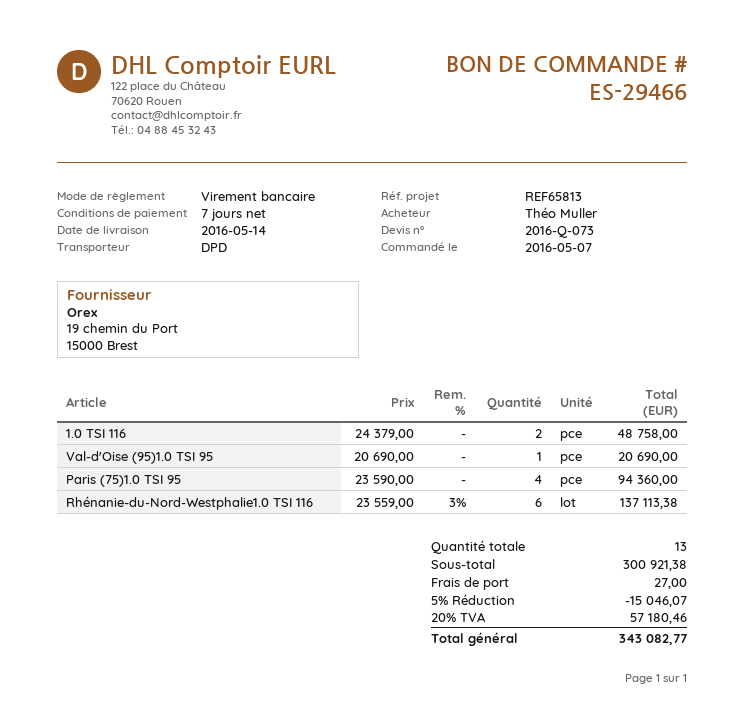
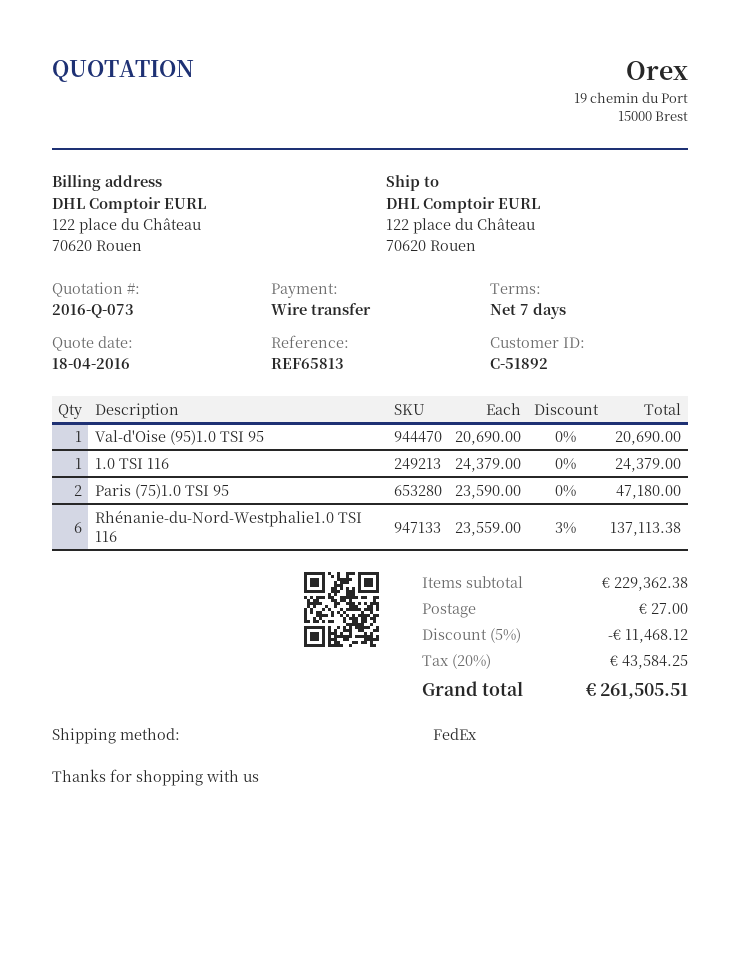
shipping method: DPD -> FedEx
1.0 TSI 116: 2 x 24379.00 = 48758.00 -> 1 x 24379.00 = 24379.00
Paris (75)1.0 TSI 95: 4 x 23590.00 = 94360.00 -> 2 x 23590.00 = 47180.00
subtotal: 300921.38 -> 229362.38
discount: 5% = 15046.07 -> 5% = 11468.12
tax: 20% = 57180.46 -> 20% = 43584.25
total: 343082.77 -> 261505.51

